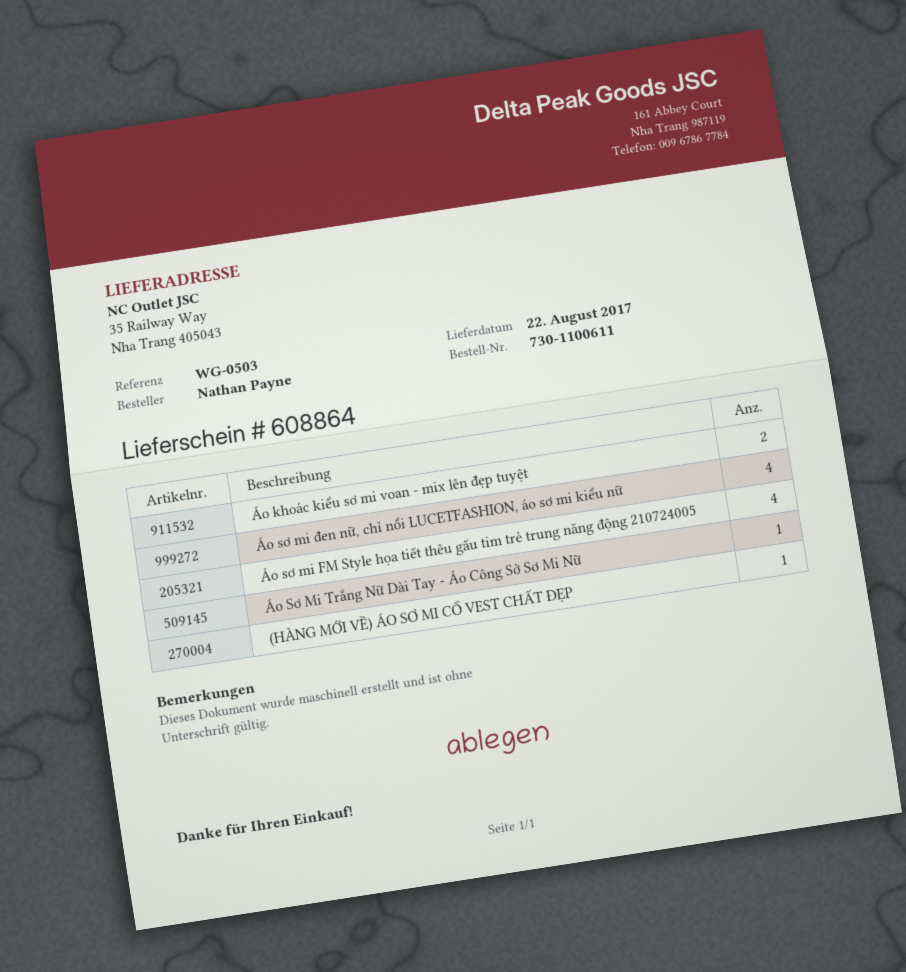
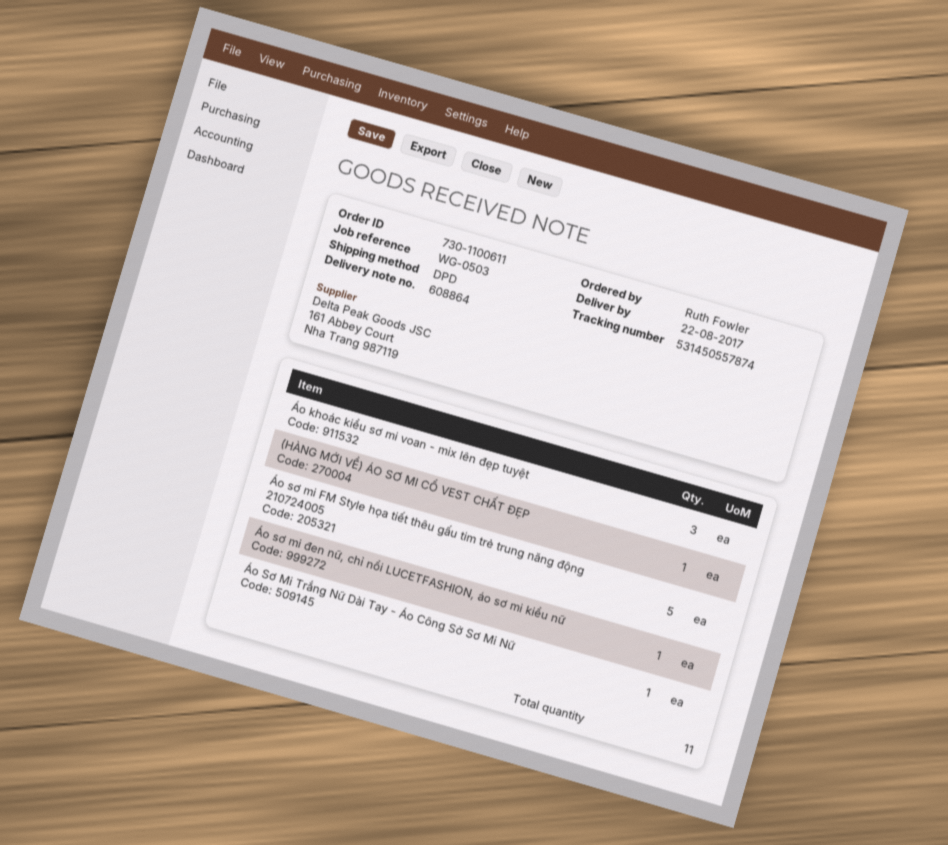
ordered by: Nathan Payne -> Ruth Fowler
Áo khoác kiểu sơ mi voan - mix lên đẹp tuyệt: 2 -> 3
Áo sơ mi đen nữ, chỉ nổi LUCETFASHION, áo sơ mi kiểu nữ: 4 -> 1
Áo sơ mi FM Style họa tiết thêu gấu tim trẻ trung năng động 210724005: 4 -> 5

